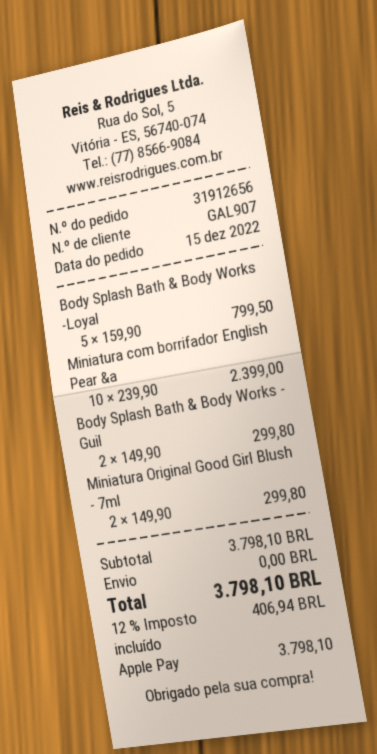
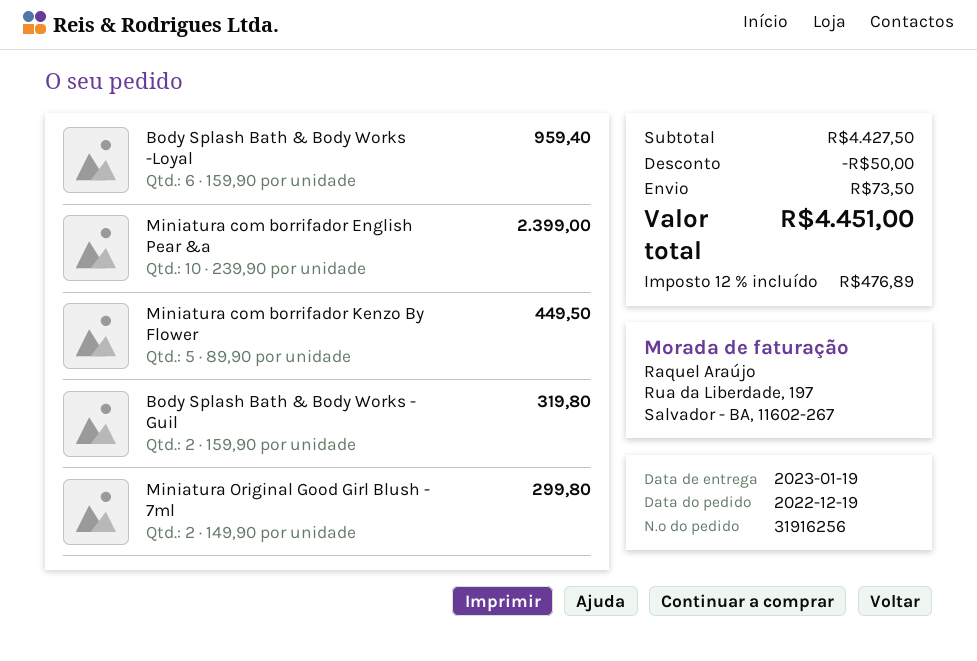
order number: 31912656 -> 31916256
order date: 2022-12-15 -> 2022-12-19
Body Splash Bath & Body Works -Loyal: 5 x 159.90 = 799.50 -> 6 x 159.90 = 959.40
Body Splash Bath & Body Works - Guil: 2 x 149.90 = 299.80 -> 2 x 159.90 = 319.80
Miniatura com borrifador Kenzo By Flower: none -> 5 x 89.90 = 449.50
subtotal: 3798.10 -> 4427.50
discount: none -> 50.00
shipping: 0.00 -> 73.50
tax: 12% = 406.94 -> 12% = 476.89
total: 3798.10 -> 4451.00

